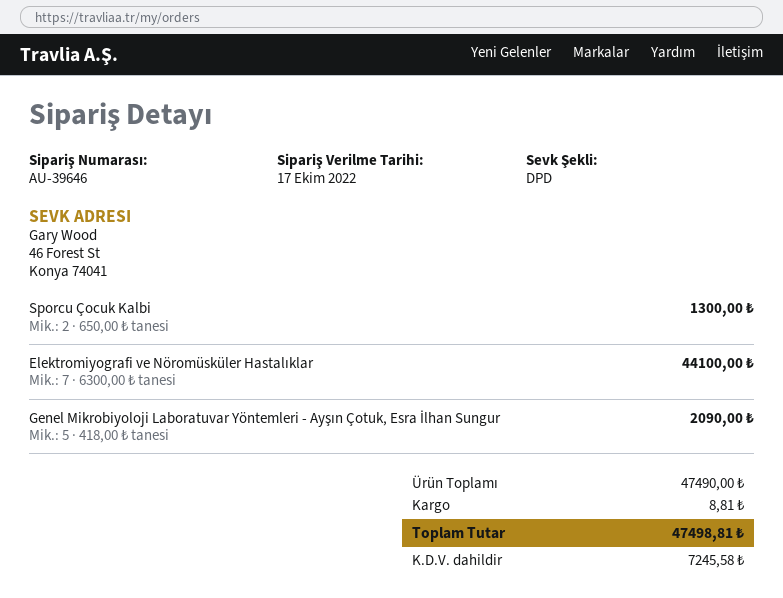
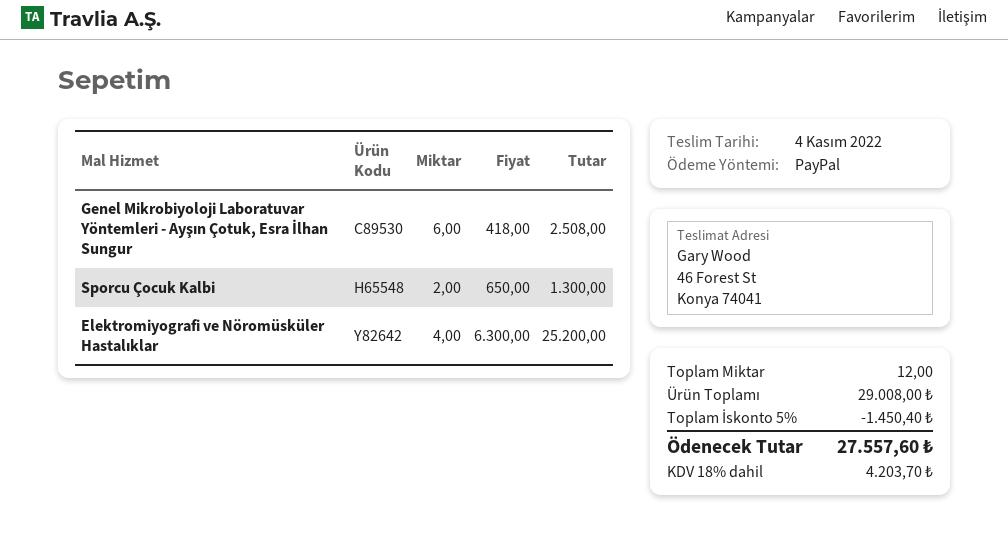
Elektromiyografi ve Nöromüsküler Hastalıklar: 7 x 6300.00 = 44100.00 -> 4 x 6300.00 = 25200.00
Genel Mikrobiyoloji Laboratuvar Yöntemleri - Ayşın Çotuk, Esra İlhan Sungur: 5 x 418.00 = 2090.00 -> 6 x 418.00 = 2508.00
subtotal: 47490.00 -> 29008.00
discount: none -> 5% = 1450.40
shipping: 8.81 -> none
tax: 7245.58 -> 4203.70
total: 47498.81 -> 27557.60

